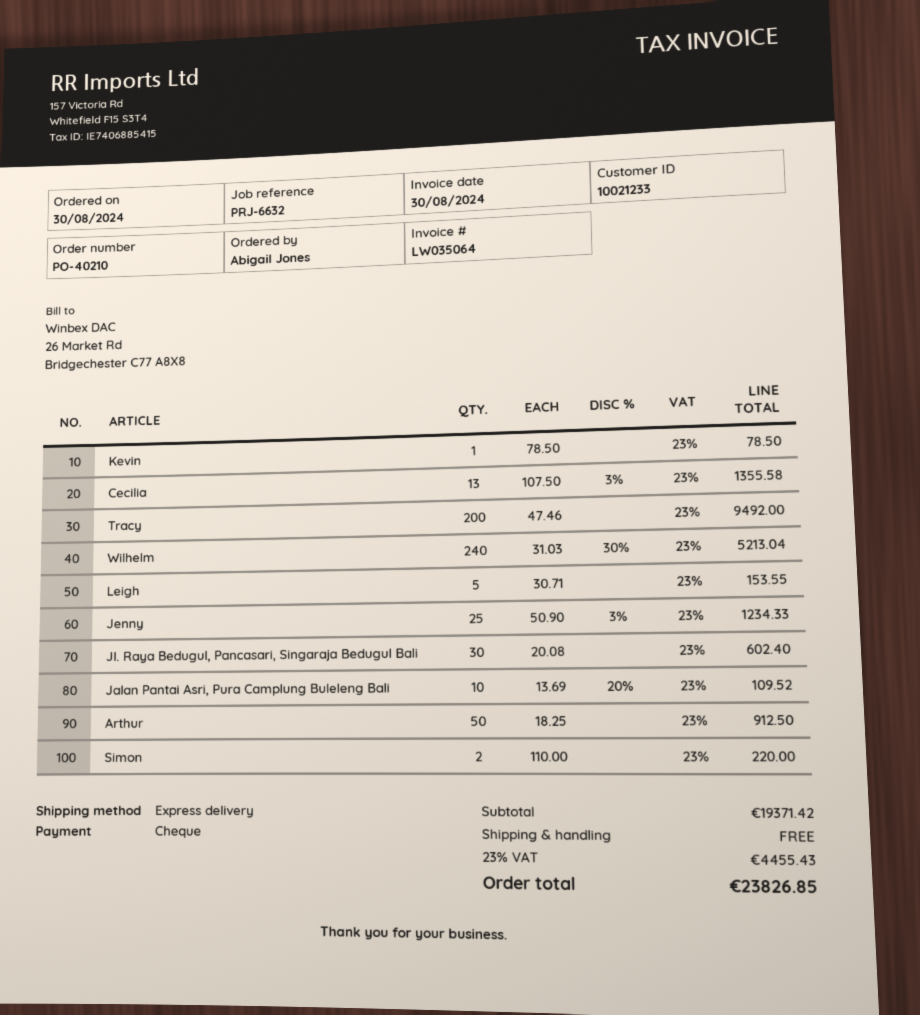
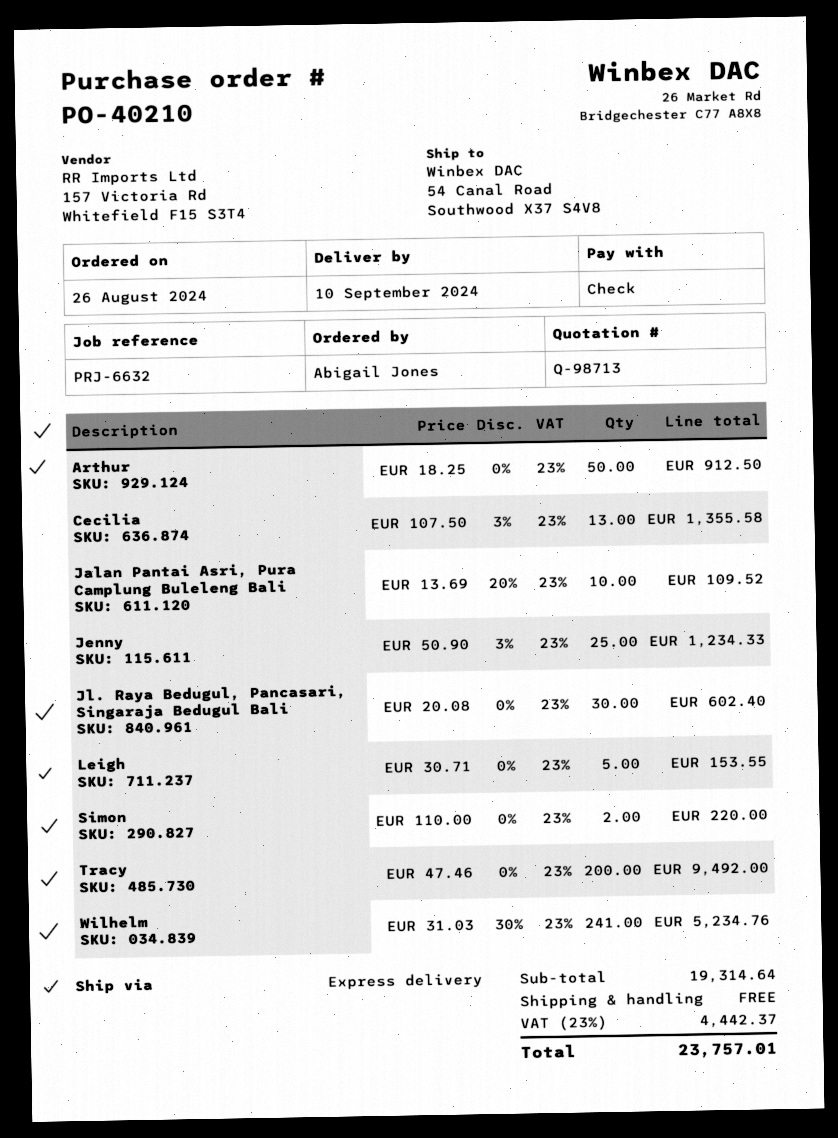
order date: 2024-08-30 -> 2024-08-26
Kevin: 1 x 78.50 = 78.50 -> none
Wilhelm: 240 x 31.03 - 30% = 5213.04 -> 241 x 31.03 - 30% = 5234.76
subtotal: 19371.42 -> 19314.64
tax: 23% = 4455.43 -> 23% = 4442.37
total: 23826.85 -> 23757.01

